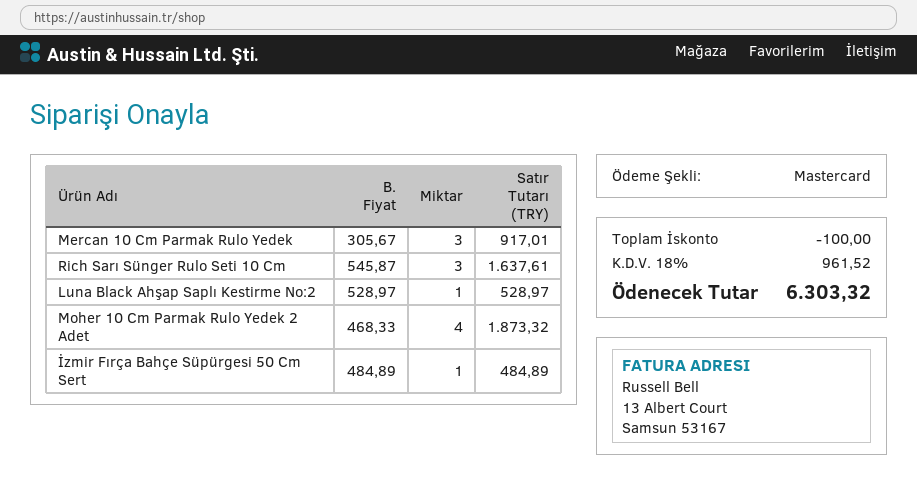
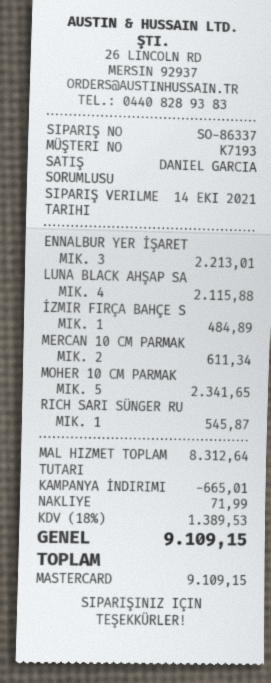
Mercan 10 Cm Parmak Rulo Yedek: 3 for 917.01 -> 2 for 611.34
Rich Sarı Sünger Rulo Seti 10 Cm: 3 for 1637.61 -> 1 for 545.87
Luna Black Ahşap Saplı Kestirme No:2: 1 for 528.97 -> 4 for 2115.88
Moher 10 Cm Parmak Rulo Yedek 2 Adet: 4 for 1873.32 -> 5 for 2341.65
ENNALBUR YER İŞARET: none -> 3 for 2213.01
discount: 100.00 -> 665.01
shipping: none -> 71.99
tax: 18% = 961.52 -> 18% = 1389.53
total: 6303.32 -> 9109.15

